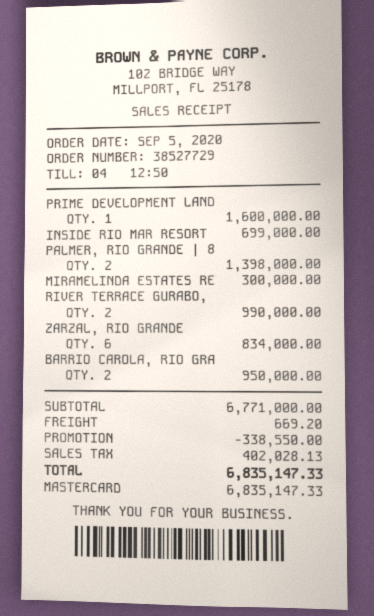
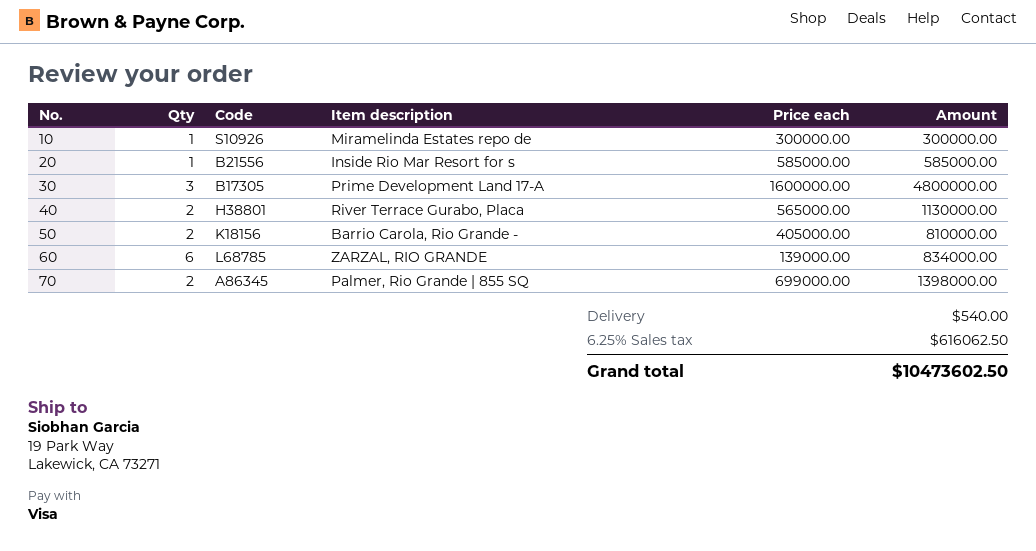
payment method: Mastercard -> Visa
PRIME DEVELOPMENT LAND: 1 for 1600000.00 -> 3 for 4800000.00
INSIDE RIO MAR RESORT: 1 for 699000.00 -> 1 for 585000.00
RIVER TERRACE GURABO,: 2 for 990000.00 -> 2 for 1130000.00
BARRIO CAROLA, RIO GRA: 2 for 950000.00 -> 2 for 810000.00
discount: 338550.00 -> none
shipping: 669.20 -> 540.00
tax: 402028.13 -> 616062.50
total: 6835147.33 -> 10473602.50

